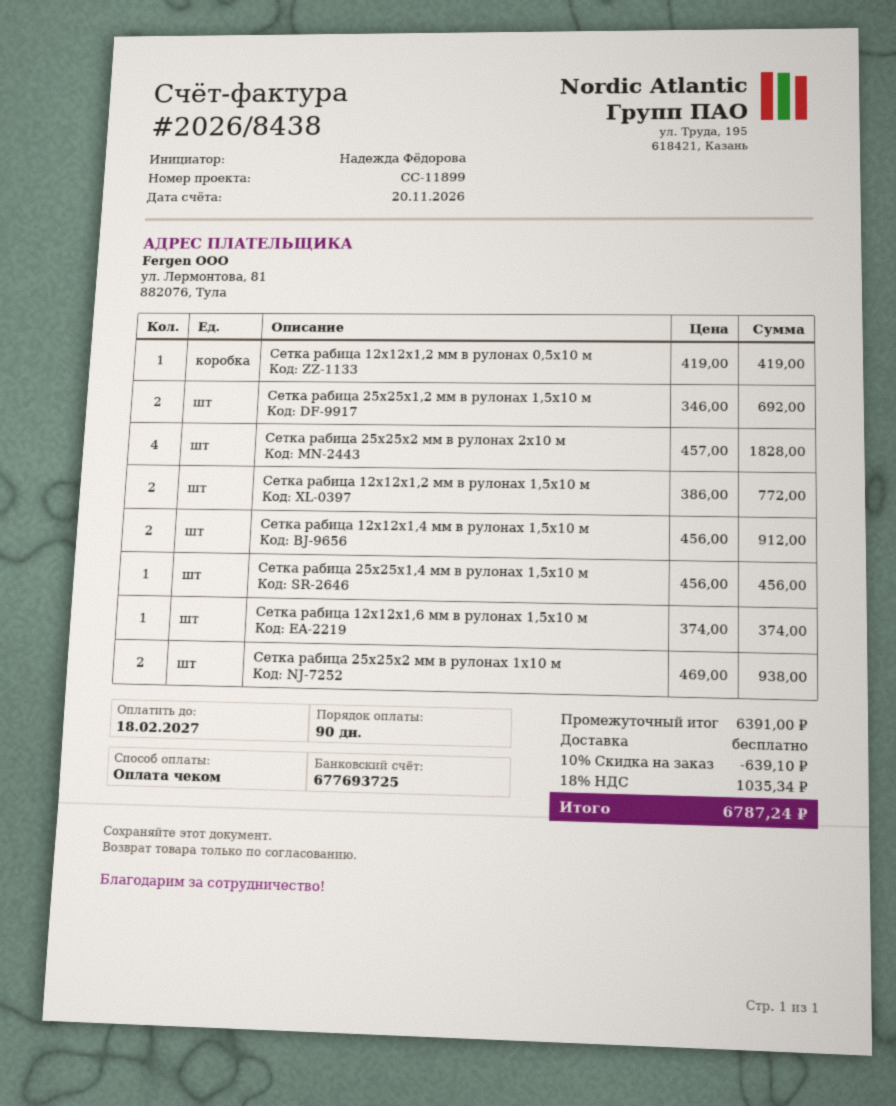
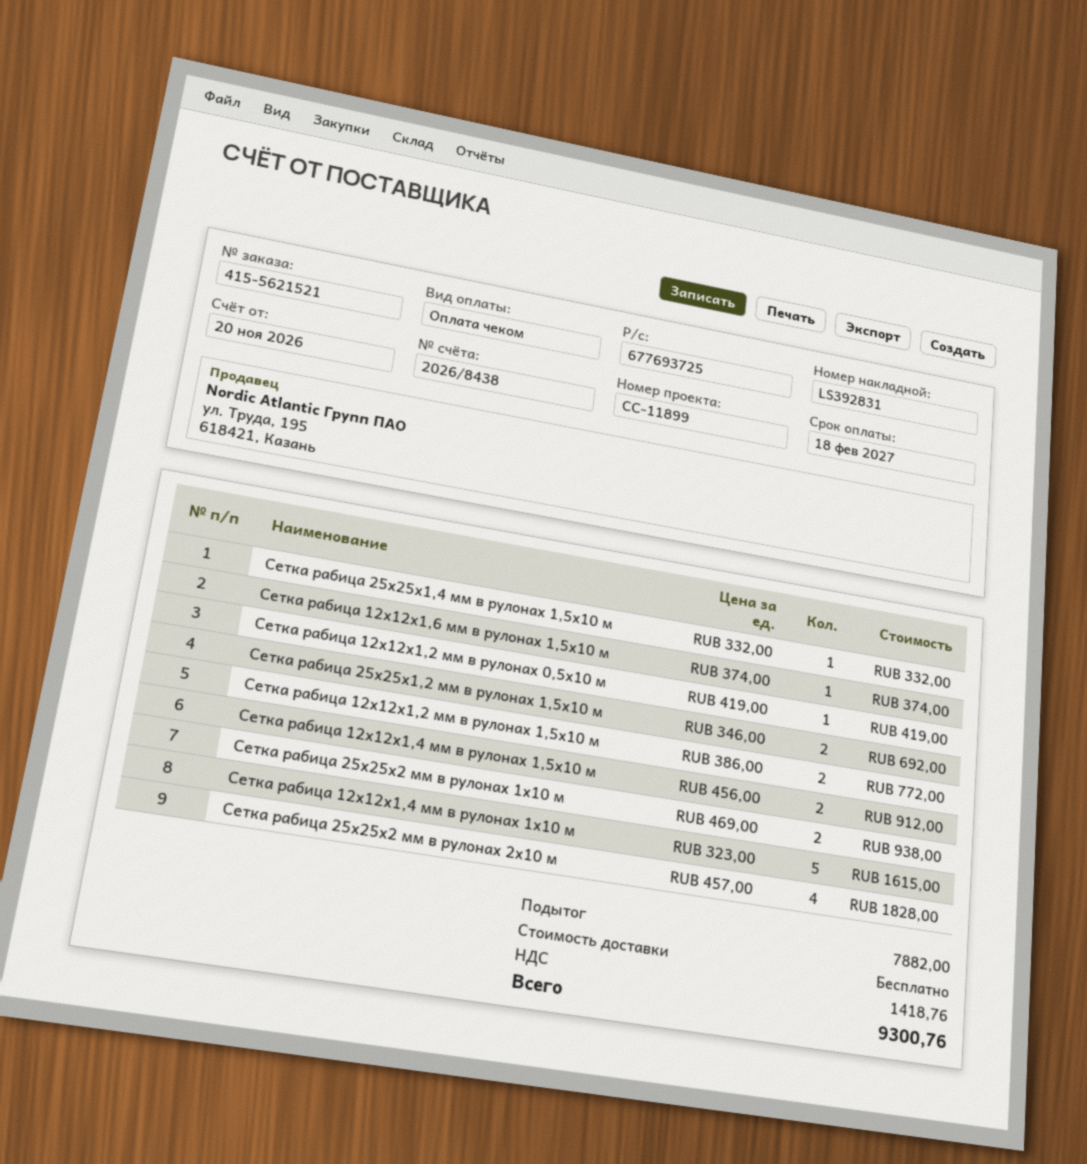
Сетка рабица 25х25х1,4 мм в рулонах 1,5х10 м: 1 x 456.00 = 456.00 -> 1 x 332.00 = 332.00
Сетка рабица 12х12х1,4 мм в рулонах 1х10 м: none -> 5 x 323.00 = 1615.00
subtotal: 6391.00 -> 7882.00
discount: 10% = 639.10 -> none
tax: 1035.34 -> 1418.76
total: 6787.24 -> 9300.76

